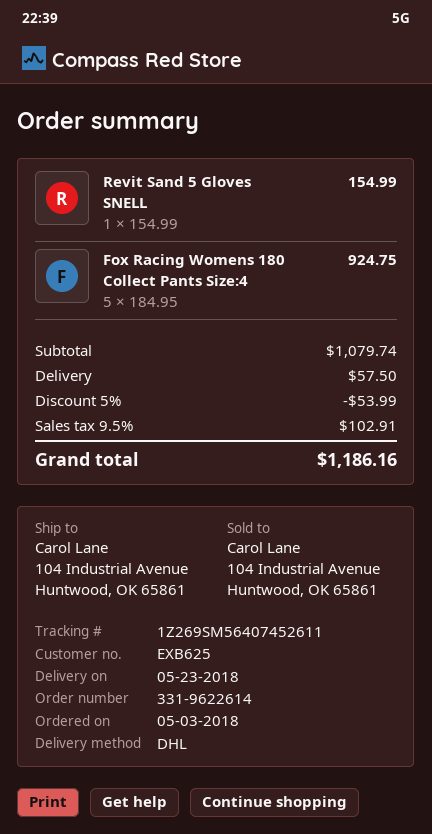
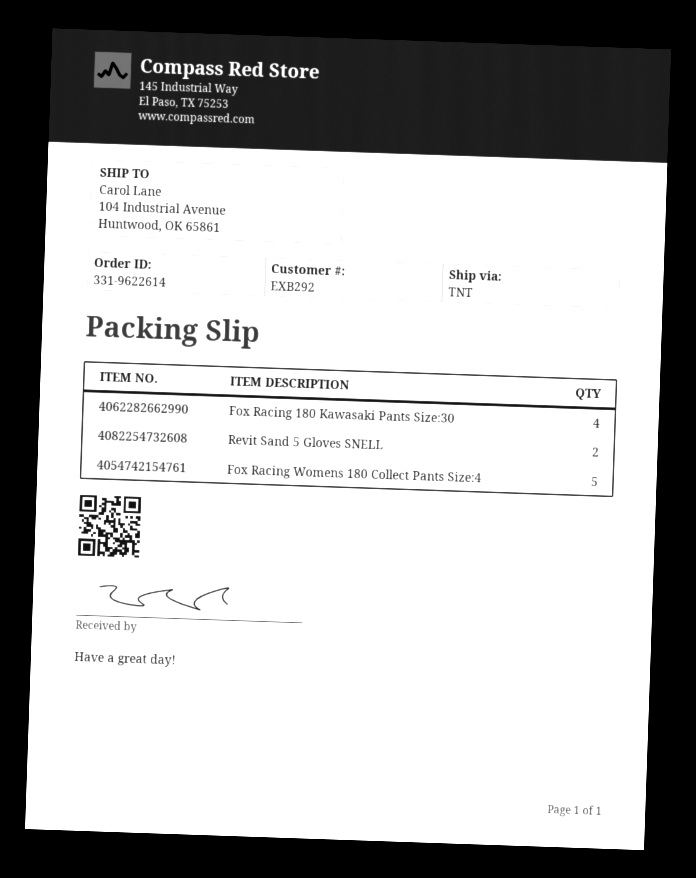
customer number: EXB625 -> EXB292
shipping method: DHL -> TNT
Revit Sand 5 Gloves SNELL: 1 -> 2
Fox Racing 180 Kawasaki Pants Size:30: none -> 4

